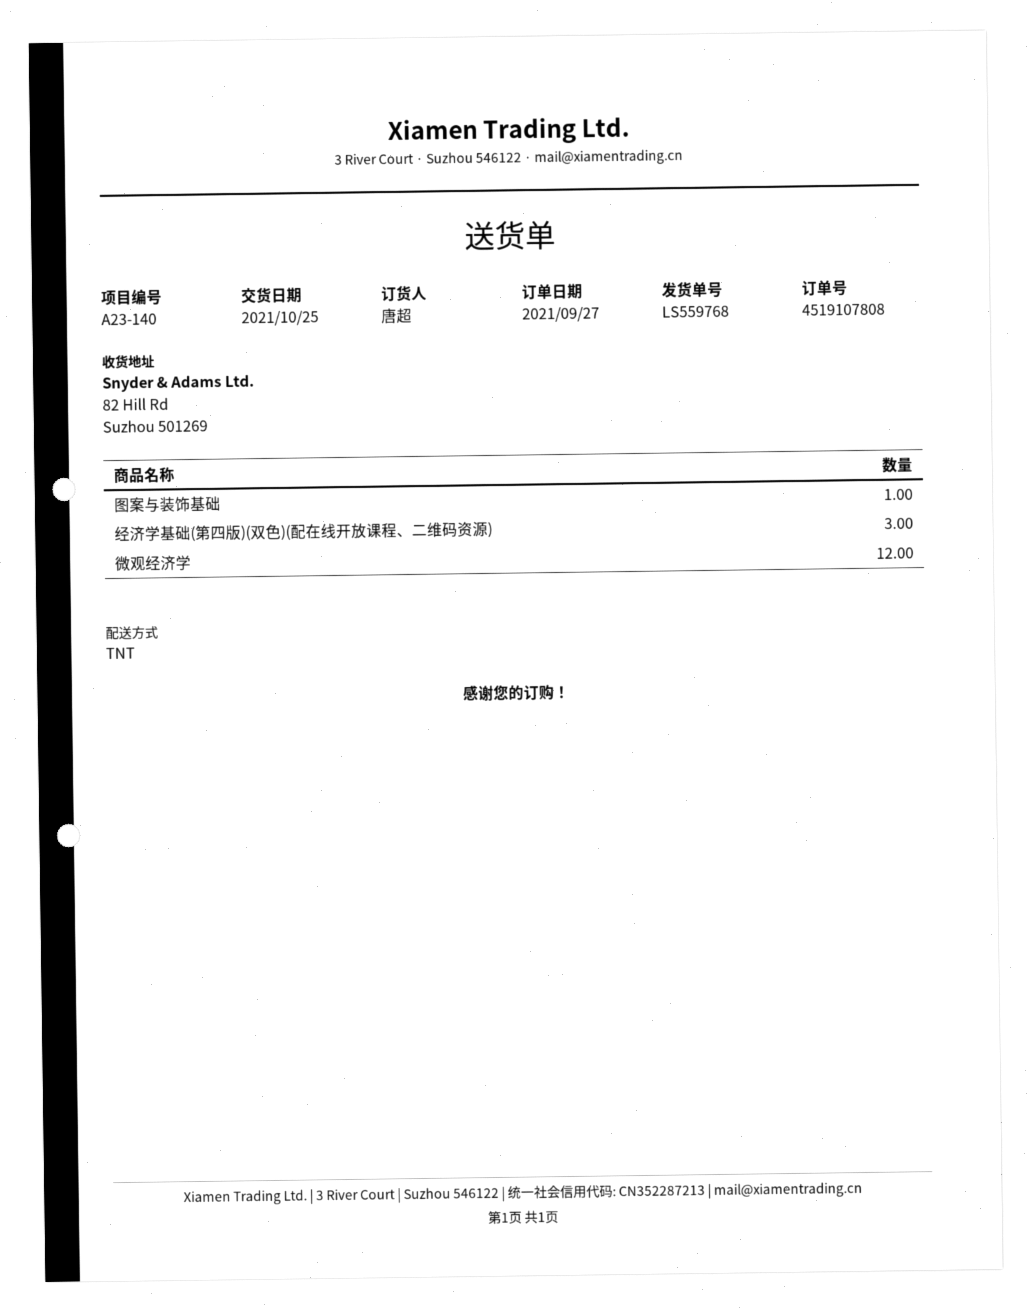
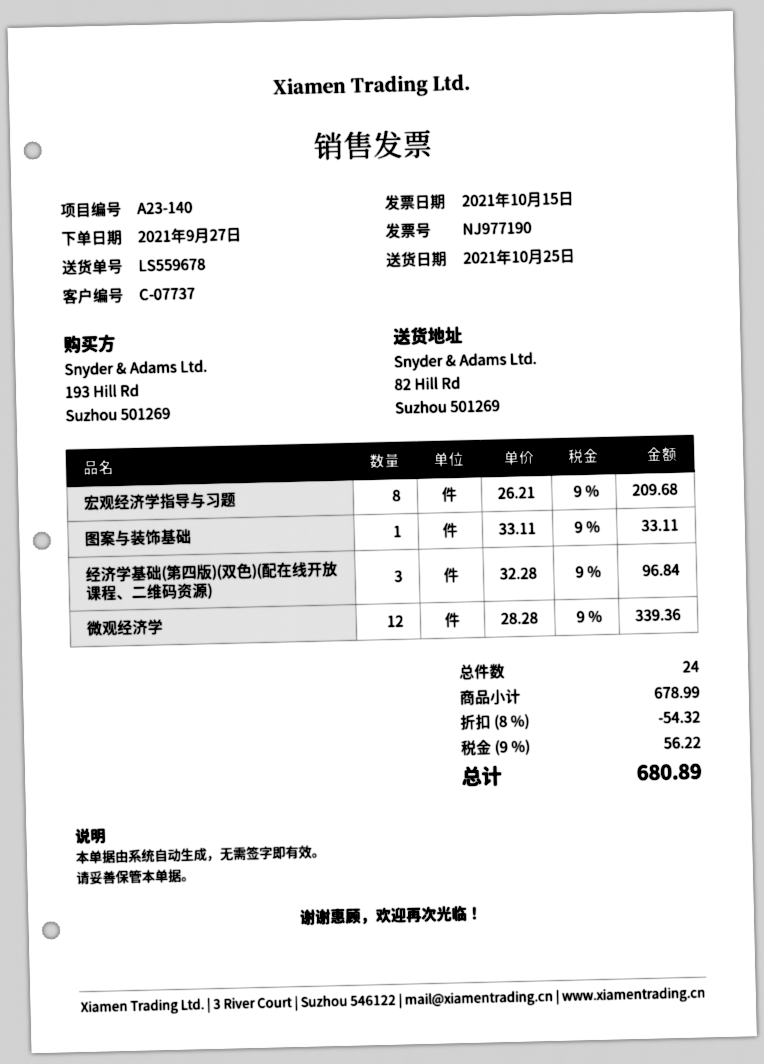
delivery note number: LS559768 -> LS559678
宏观经济学指导与习题: none -> 8

